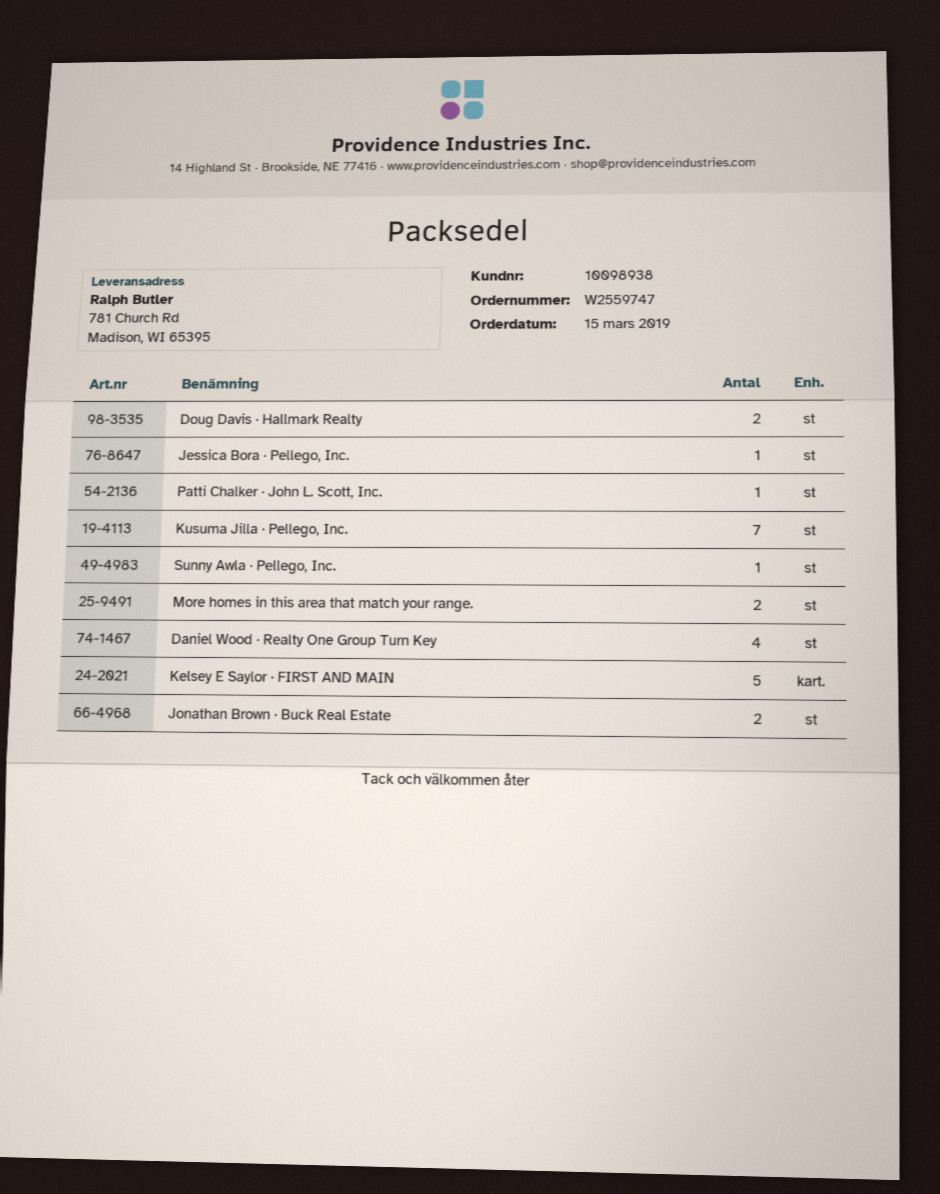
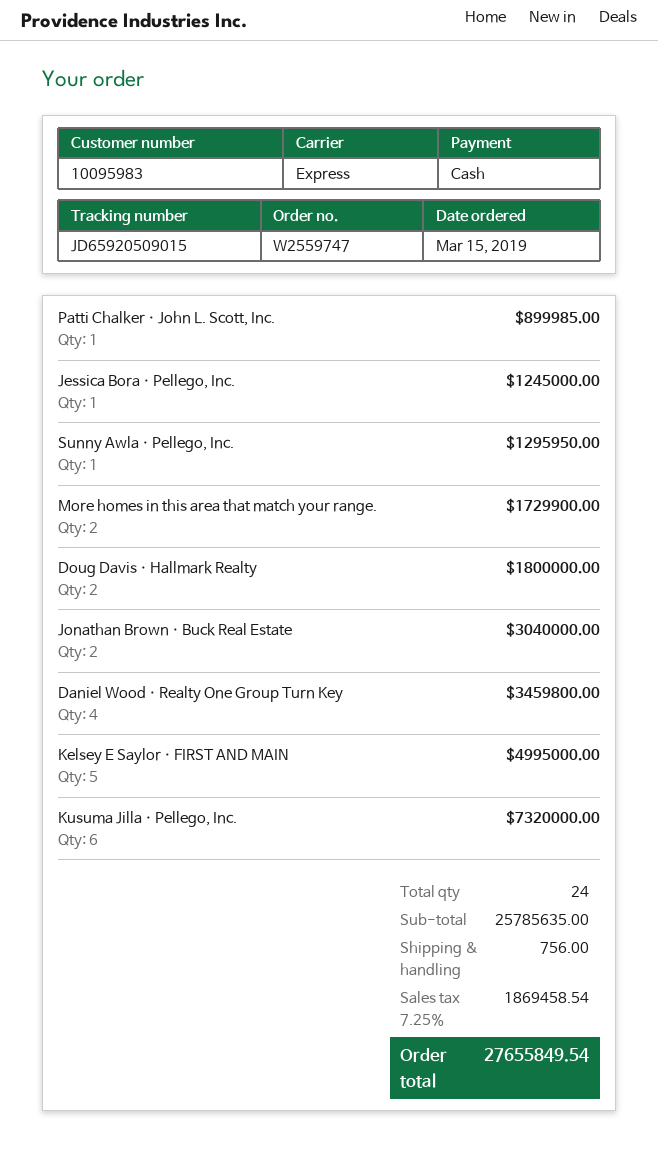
customer number: 10098938 -> 10095983
Kusuma Jilla · Pellego, Inc.: 7 -> 6

